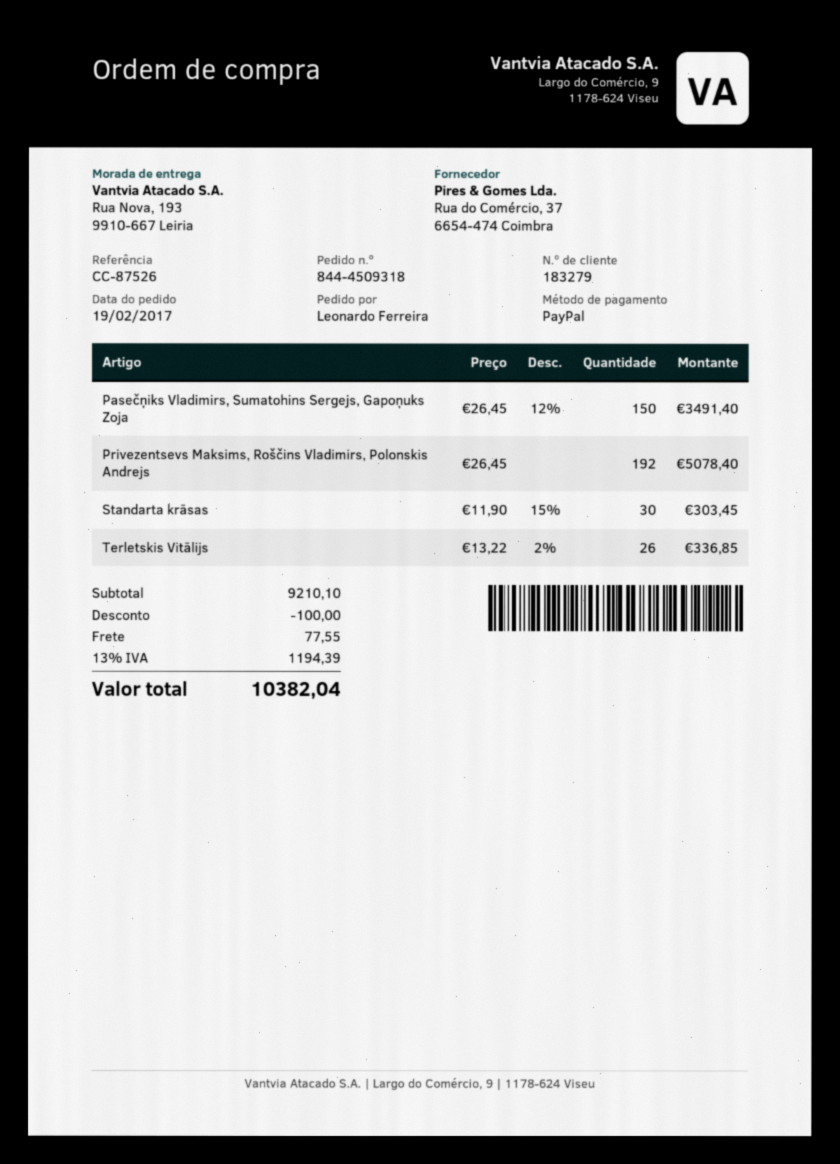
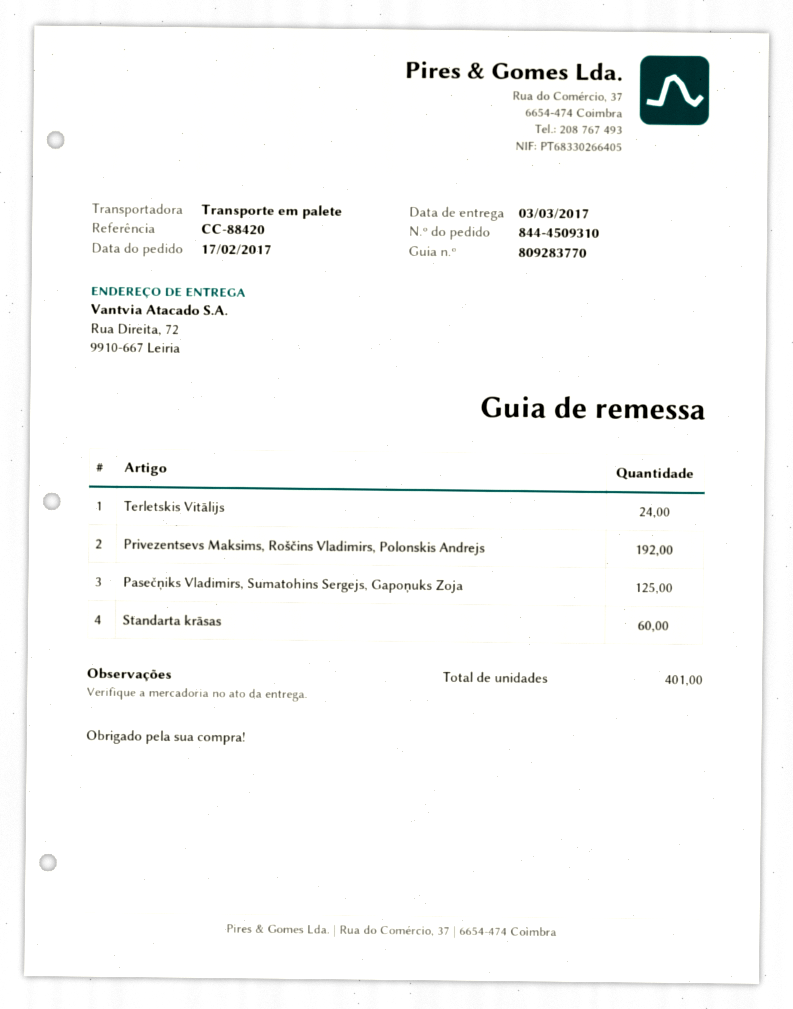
order number: 844-4509318 -> 844-4509310
order date: 2017-02-19 -> 2017-02-17
reference: CC-87526 -> CC-88420
ship to: Rua Nova, 193, 9910-667 Leiria -> Rua Direita, 72, 9910-667 Leiria
Pasečņiks Vladimirs, Sumatohins Sergejs, Gapoņuks Zoja: 150 -> 125
Standarta krāsas: 30 -> 60
Terletskis Vitālijs: 26 -> 24

